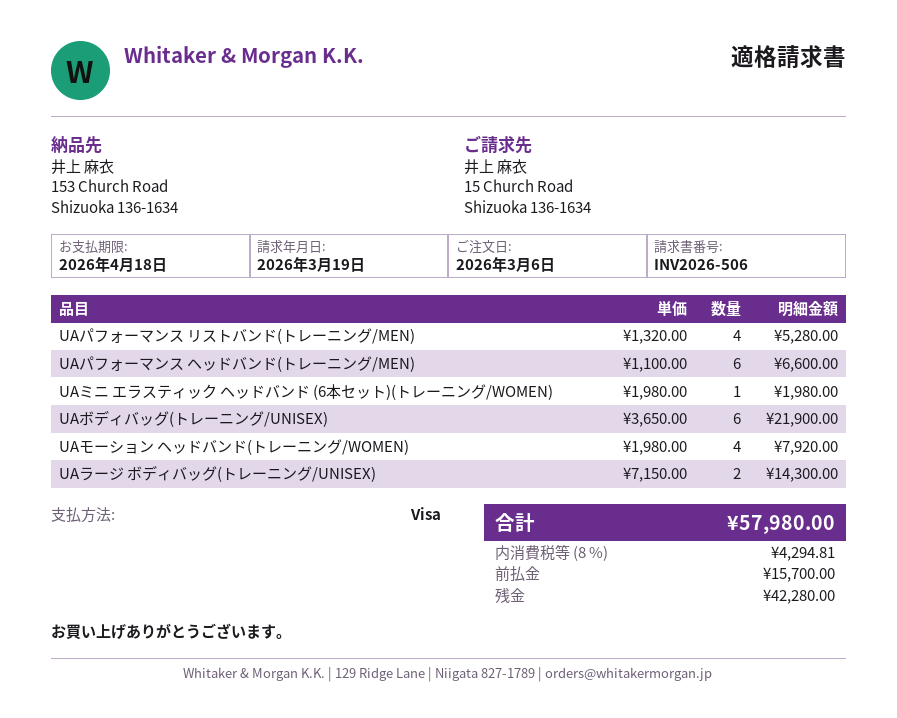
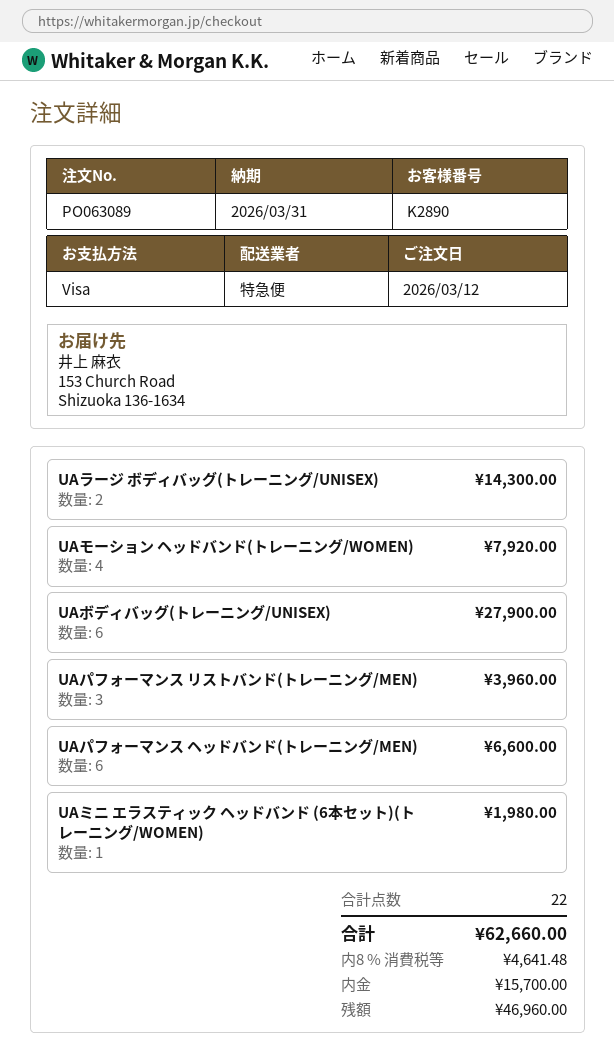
order date: 2026-03-06 -> 2026-03-12
UAパフォーマンス リストバンド(トレーニング/MEN): 4 for 5280.00 -> 3 for 3960.00
UAボディバッグ(トレーニング/UNISEX): 6 for 21900.00 -> 6 for 27900.00
tax: 8% = 4294.81 -> 8% = 4641.48
total: 57980.00 -> 62660.00
balance: 42280.00 -> 46960.00

